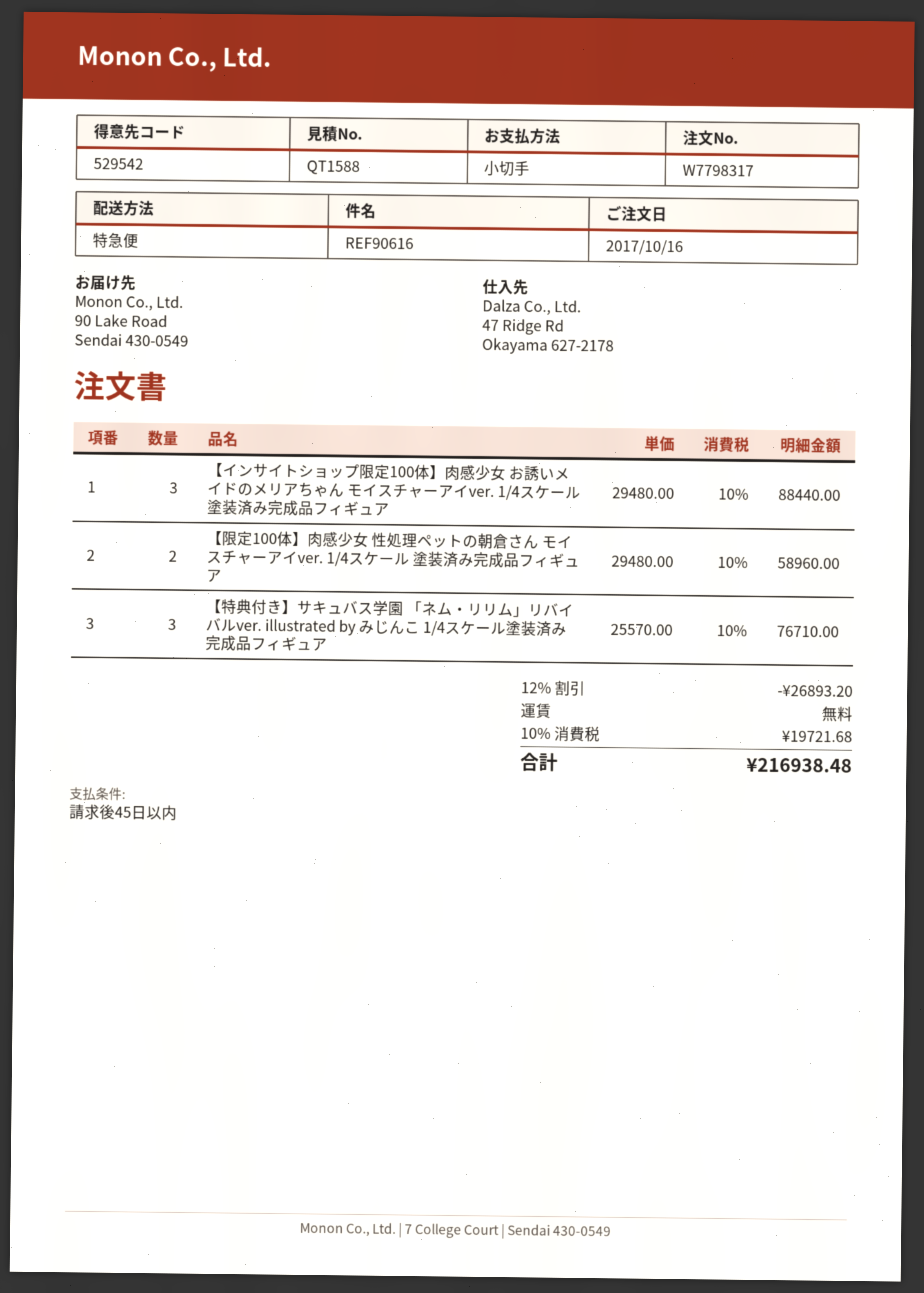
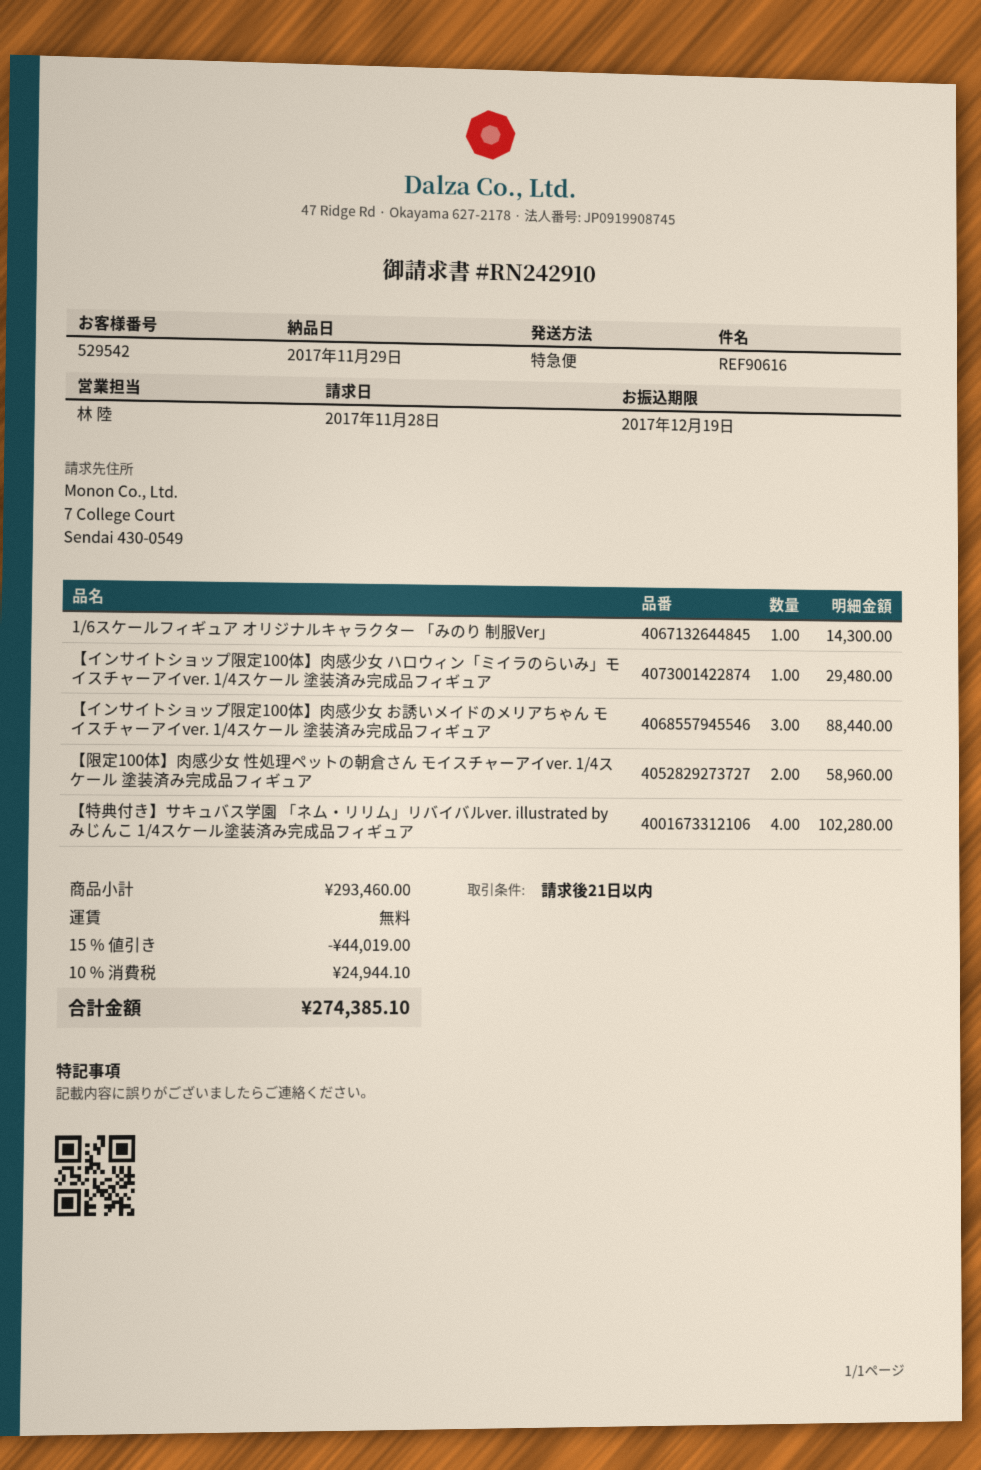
payment terms: 45 days -> 21 days
【特典付き】サキュバス学園 「ネム・リリム」リバイバルver. illustrated by みじんこ 1/4スケール塗装済み完成品フィギュア: 3 for 76710.00 -> 4 for 102280.00
1/6スケールフィギュア オリジナルキャラクター 「みのり 制服Ver」: none -> 1 for 14300.00
【インサイトショップ限定100体】肉感少女 ハロウィン「ミイラのらいみ」モイスチャーアイver. 1/4スケール 塗装済み完成品フィギュア: none -> 1 for 29480.00
discount: 12% = 26893.20 -> 15% = 44019.00
tax: 10% = 19721.68 -> 10% = 24944.10
total: 216938.48 -> 274385.10

